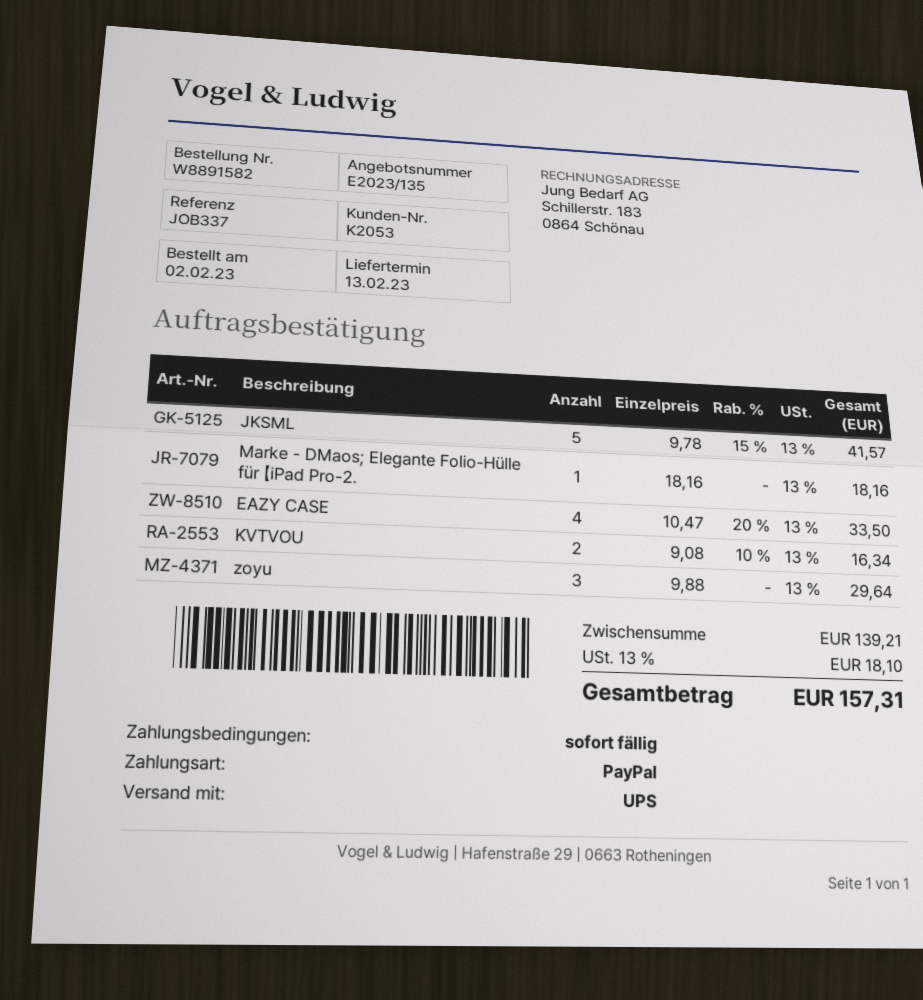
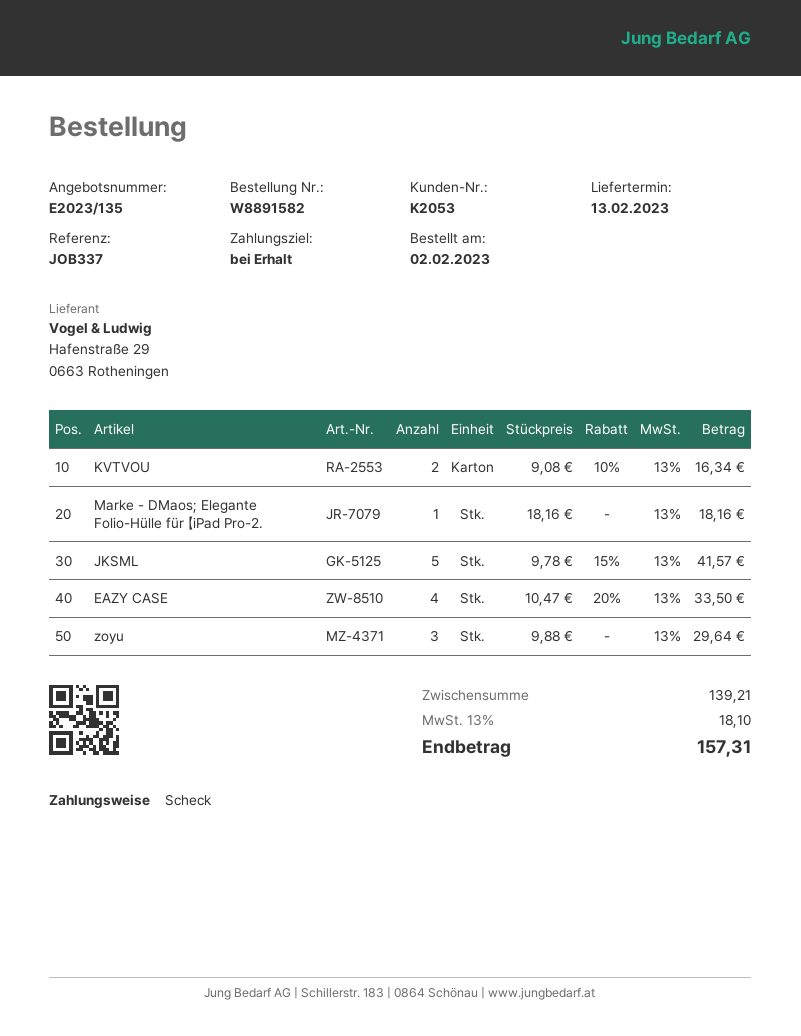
payment method: PayPal -> cheque

